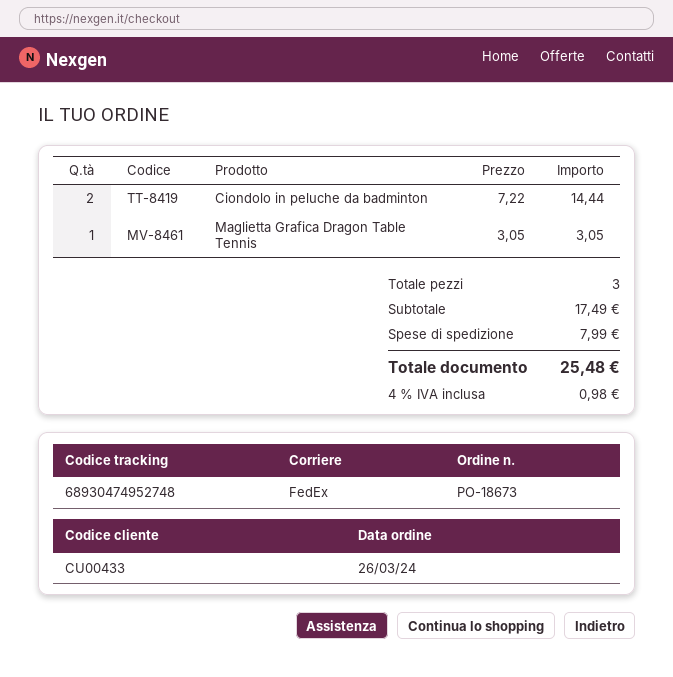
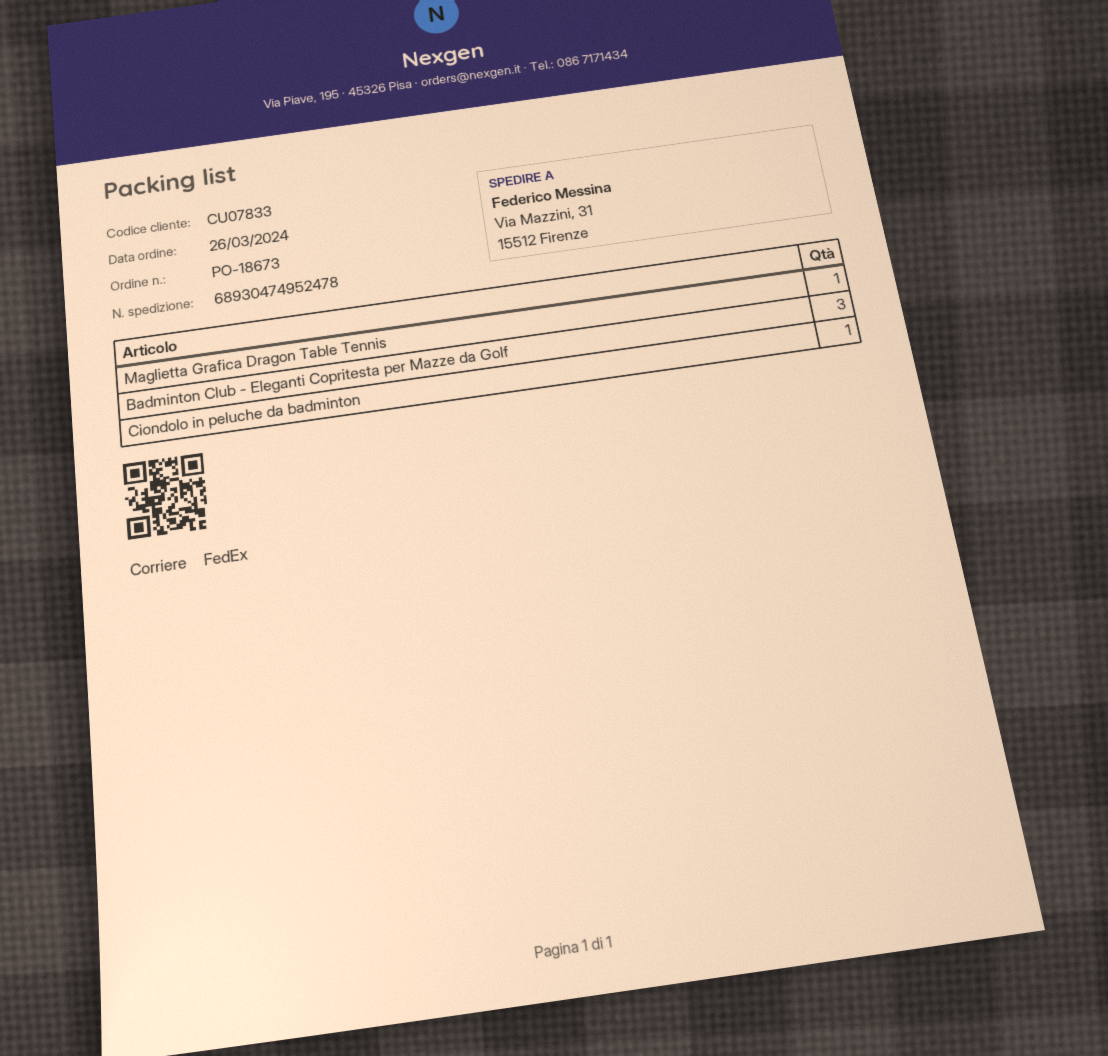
customer number: CU00433 -> CU07833
tracking number: 68930474952748 -> 68930474952478
Ciondolo in peluche da badminton: 2 -> 1
Badminton Club - Eleganti Copritesta per Mazze da Golf: none -> 3

